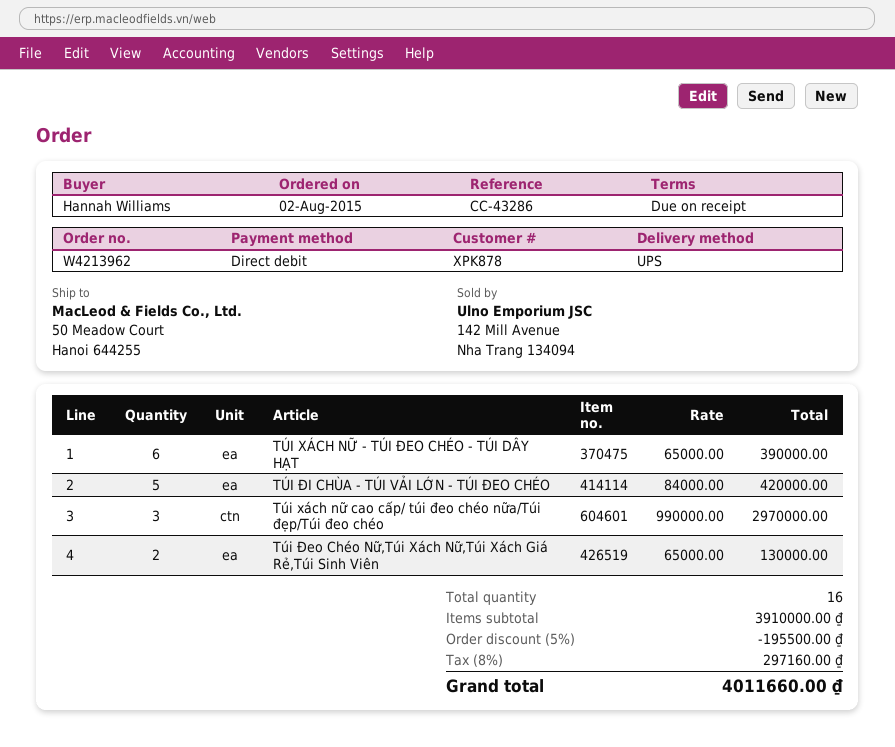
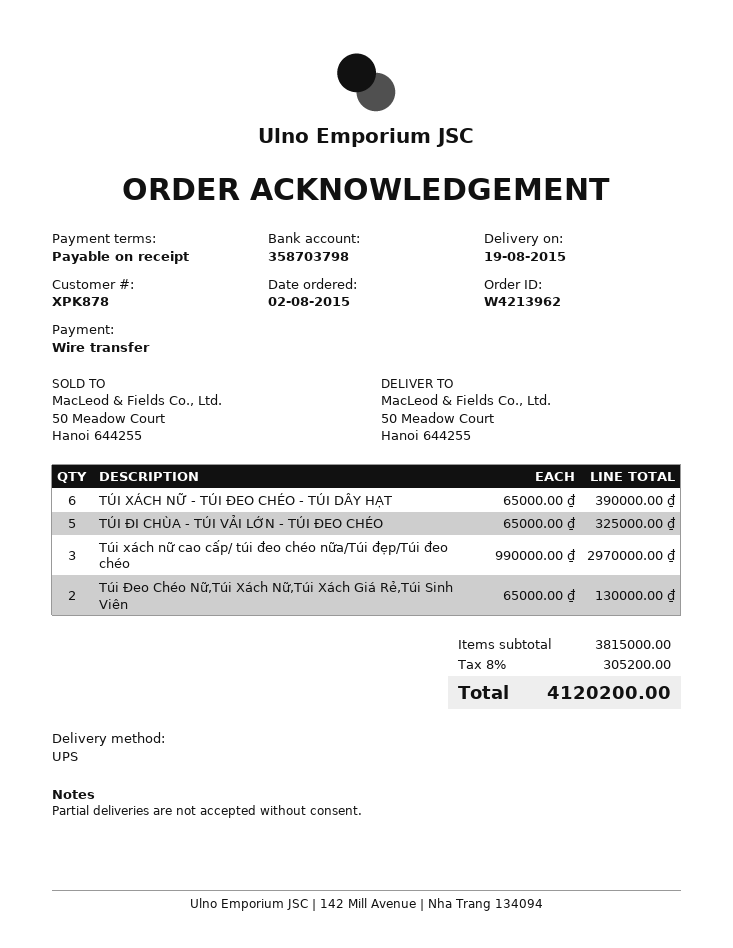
payment method: direct debit -> bank transfer
TÚI ĐI CHÙA - TÚI VẢI LỚN - TÚI ĐEO CHÉO: 5 x 84000.00 = 420000.00 -> 5 x 65000.00 = 325000.00
subtotal: 3910000.00 -> 3815000.00
discount: 5% = 195500.00 -> none
tax: 8% = 297160.00 -> 8% = 305200.00
total: 4011660.00 -> 4120200.00

